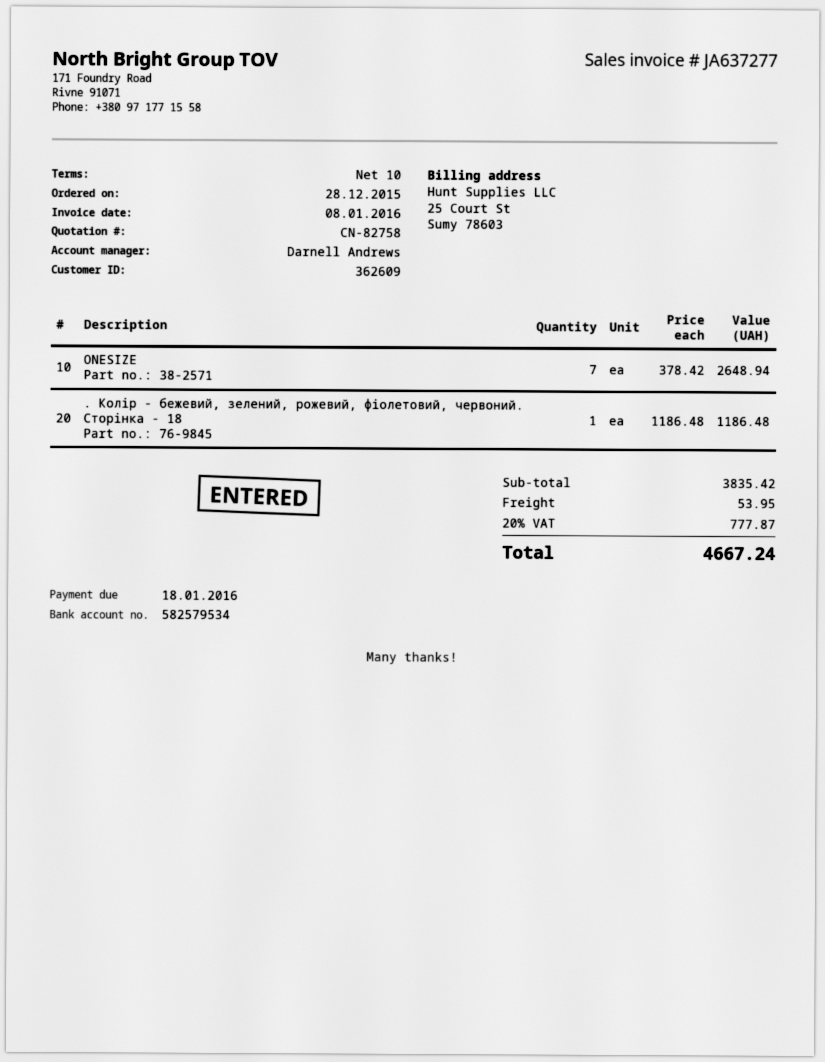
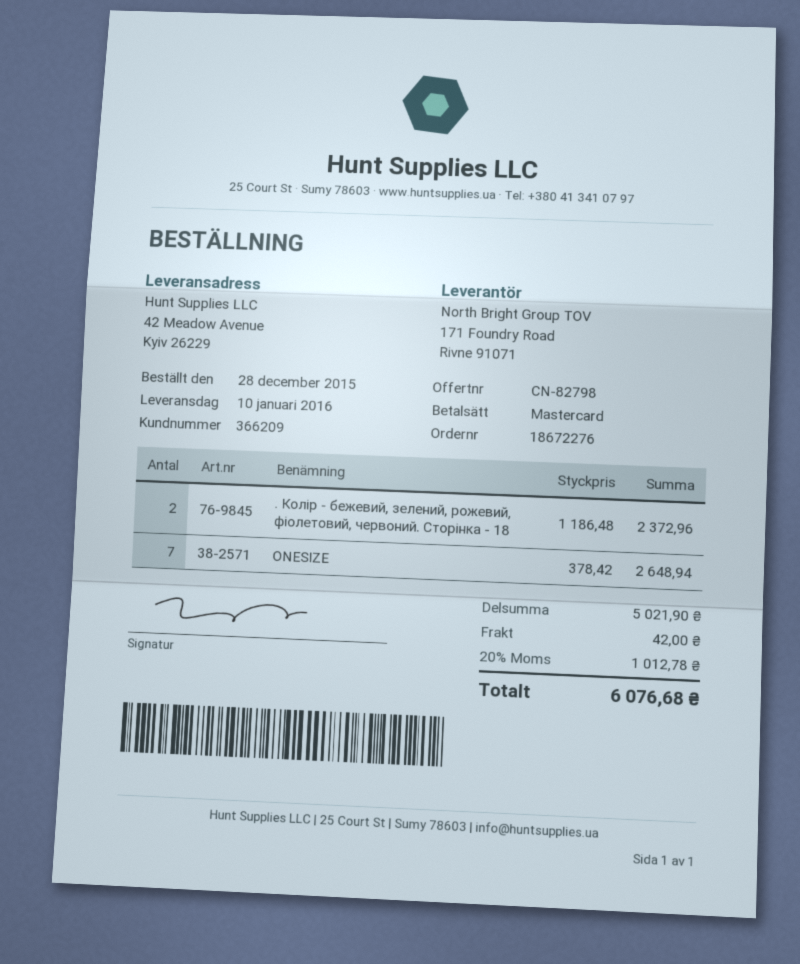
quote number: CN-82758 -> CN-82798
customer number: 362609 -> 366209
. Колір - бежевий, зелений, рожевий, фіолетовий, червоний. Сторінка - 18: 1 x 1186.48 = 1186.48 -> 2 x 1186.48 = 2372.96
subtotal: 3835.42 -> 5021.90
shipping: 53.95 -> 42.00
tax: 20% = 777.87 -> 20% = 1012.78
total: 4667.24 -> 6076.68

